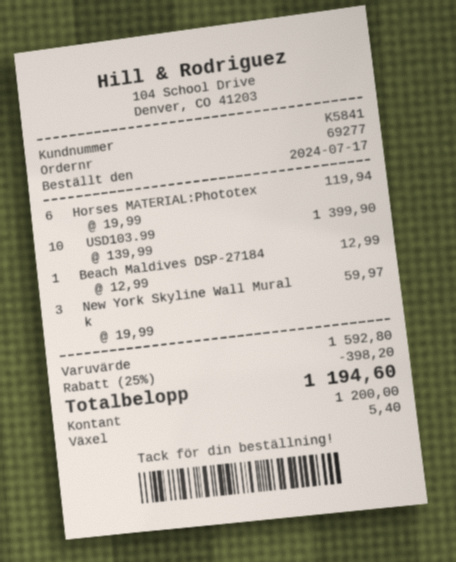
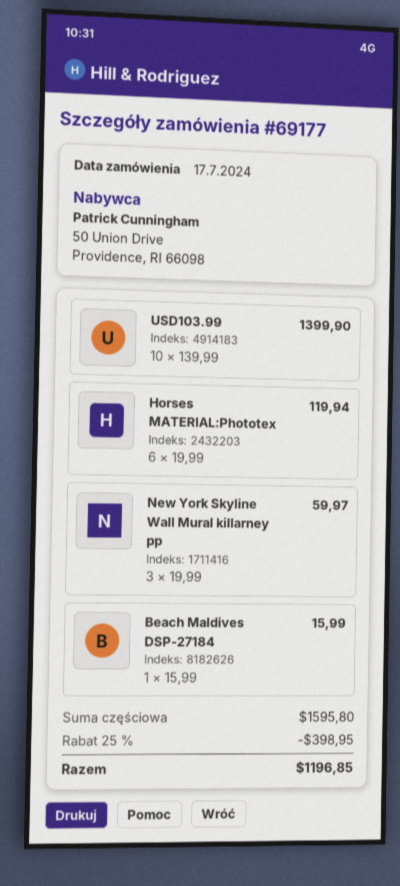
order number: 69277 -> 69177
Beach Maldives DSP-27184: 1 x 12.99 = 12.99 -> 1 x 15.99 = 15.99
subtotal: 1592.80 -> 1595.80
discount: 25% = 398.20 -> 25% = 398.95
total: 1194.60 -> 1196.85

